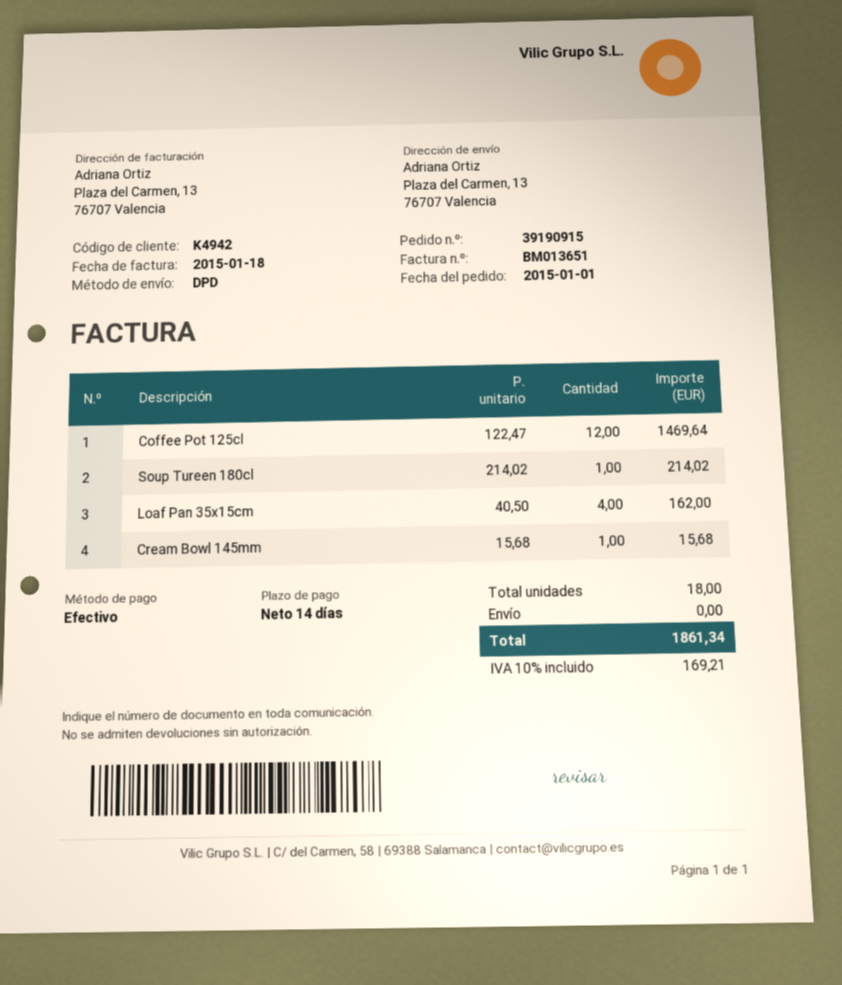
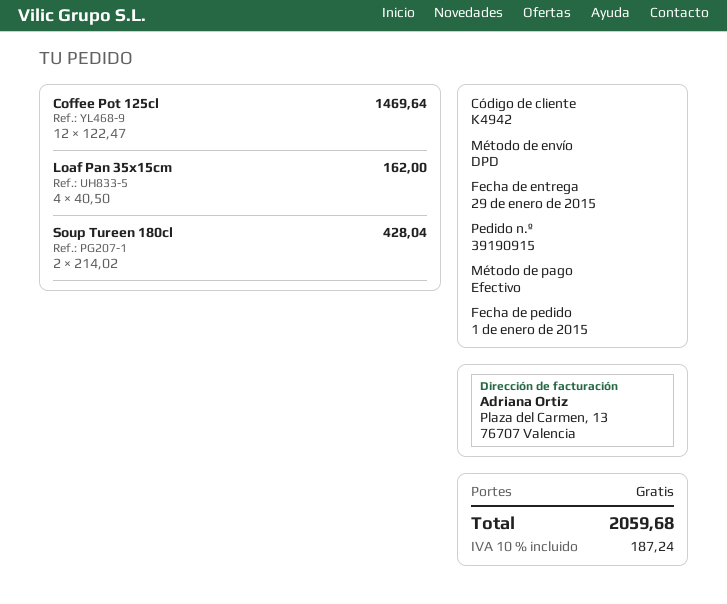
Soup Tureen 180cl: 1 x 214.02 = 214.02 -> 2 x 214.02 = 428.04
Cream Bowl 145mm: 1 x 15.68 = 15.68 -> none
tax: 10% = 169.21 -> 10% = 187.24
total: 1861.34 -> 2059.68

